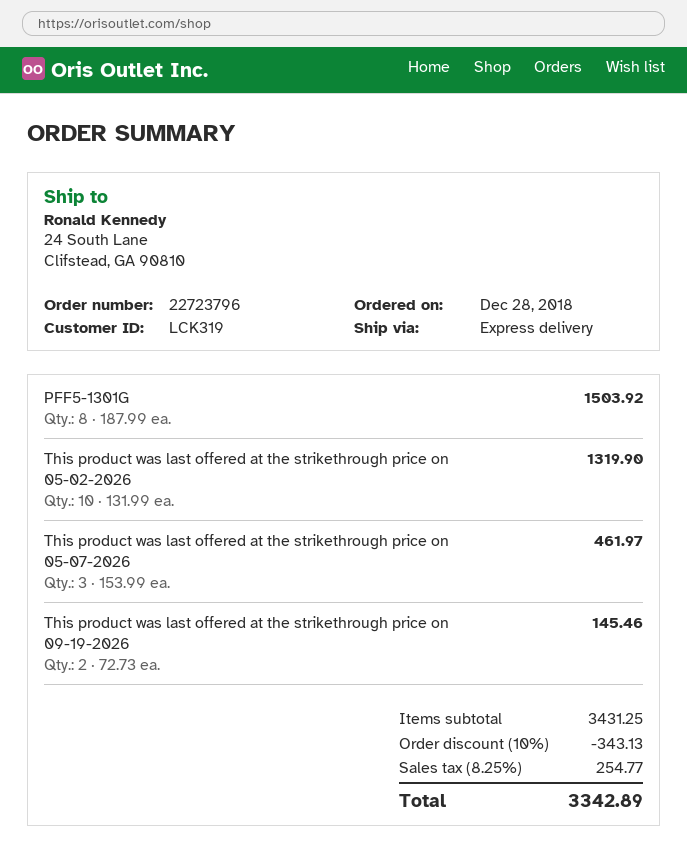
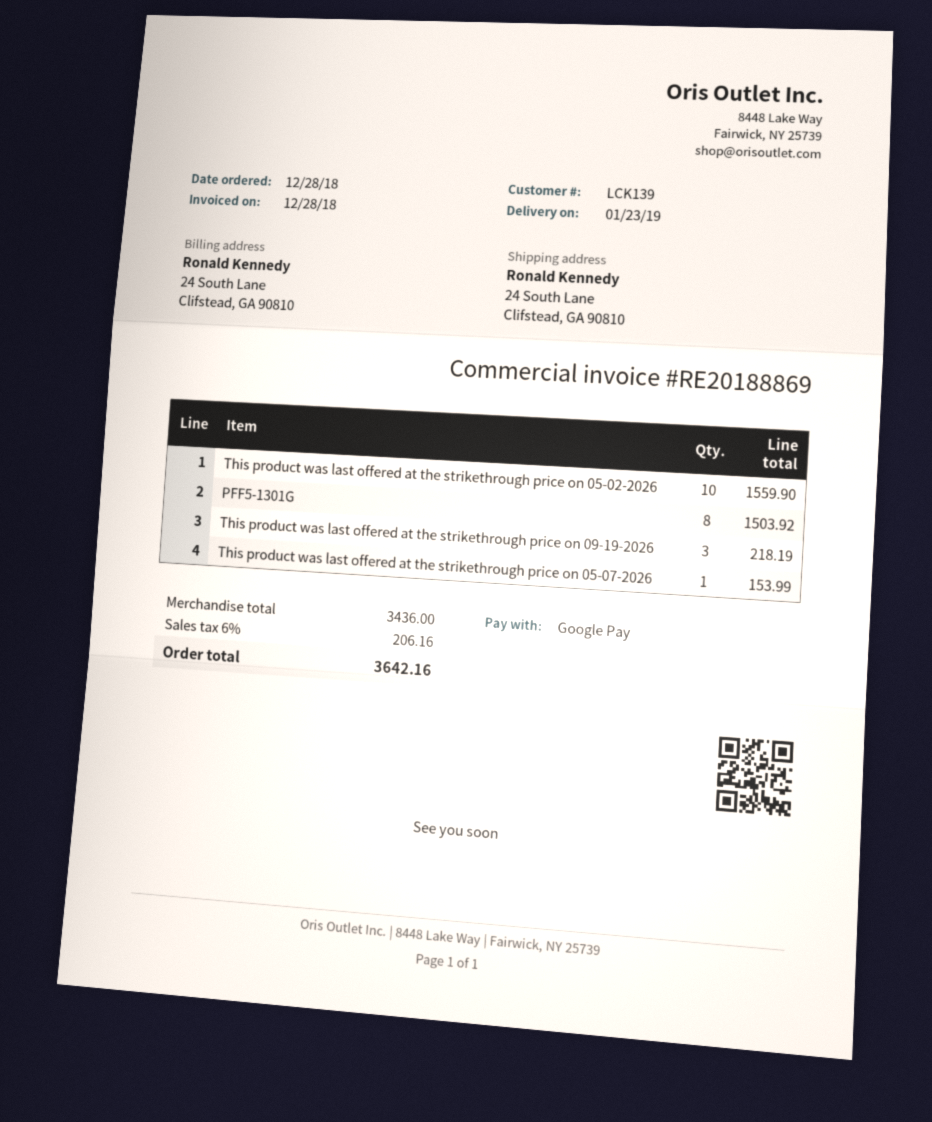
customer number: LCK319 -> LCK139
This product was last offered at the strikethrough price on 05-02-2026: 10 for 1319.90 -> 10 for 1559.90
This product was last offered at the strikethrough price on 05-07-2026: 3 for 461.97 -> 1 for 153.99
This product was last offered at the strikethrough price on 09-19-2026: 2 for 145.46 -> 3 for 218.19
subtotal: 3431.25 -> 3436.00
discount: 10% = 343.13 -> none
tax: 8.25% = 254.77 -> 6% = 206.16
total: 3342.89 -> 3642.16

